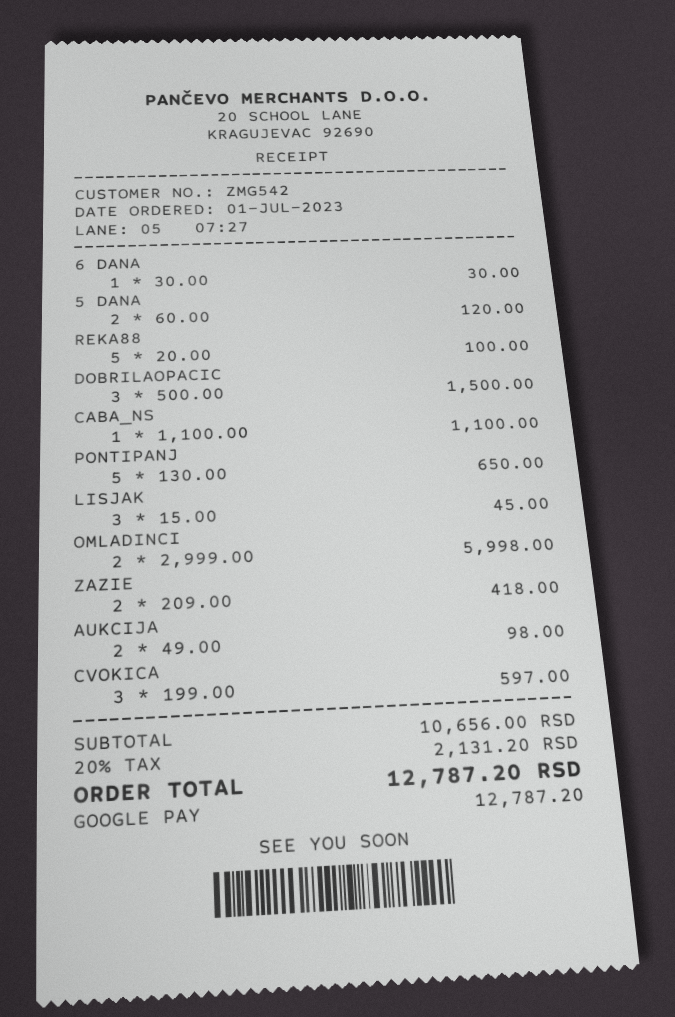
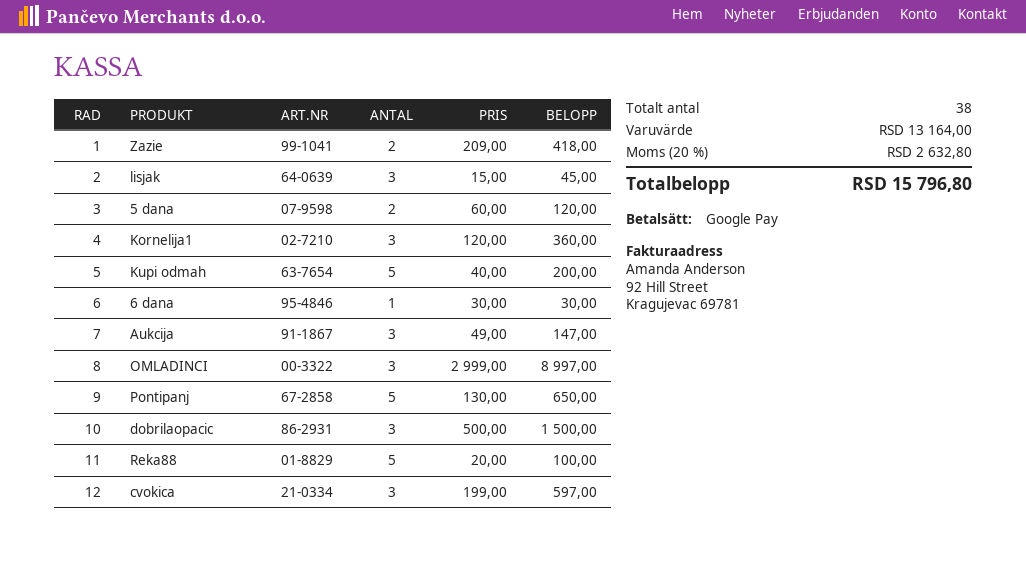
CABA_NS: 1 x 1100.00 = 1100.00 -> none
OMLADINCI: 2 x 2999.00 = 5998.00 -> 3 x 2999.00 = 8997.00
AUKCIJA: 2 x 49.00 = 98.00 -> 3 x 49.00 = 147.00
Kornelija1: none -> 3 x 120.00 = 360.00
Kupi odmah: none -> 5 x 40.00 = 200.00
subtotal: 10656.00 -> 13164.00
tax: 20% = 2131.20 -> 20% = 2632.80
total: 12787.20 -> 15796.80

